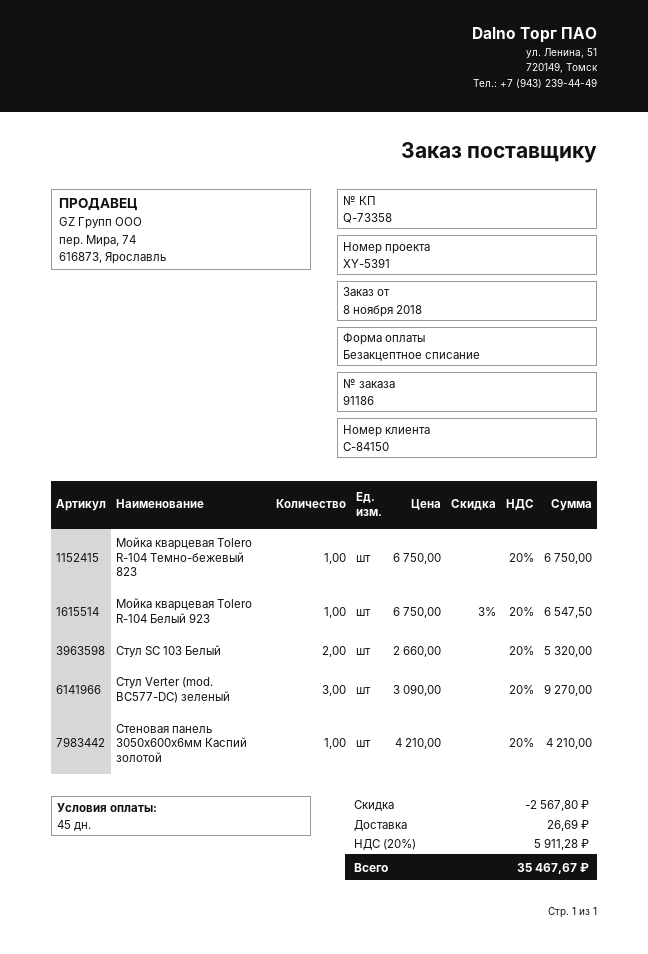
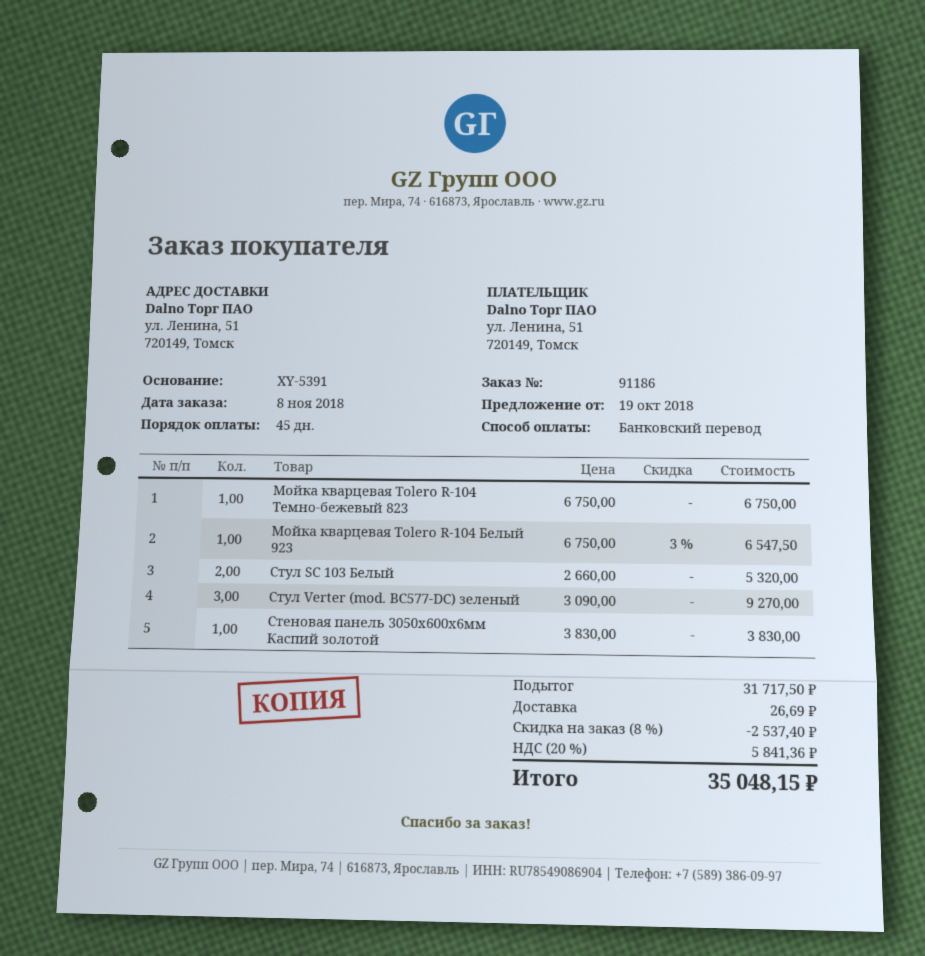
payment method: direct debit -> bank transfer
Стеновая панель 3050х600х6мм Каспий золотой: 1 x 4210.00 = 4210.00 -> 1 x 3830.00 = 3830.00
discount: 2567.80 -> 2537.40
tax: 20% = 5911.28 -> 20% = 5841.36
total: 35467.67 -> 35048.15

